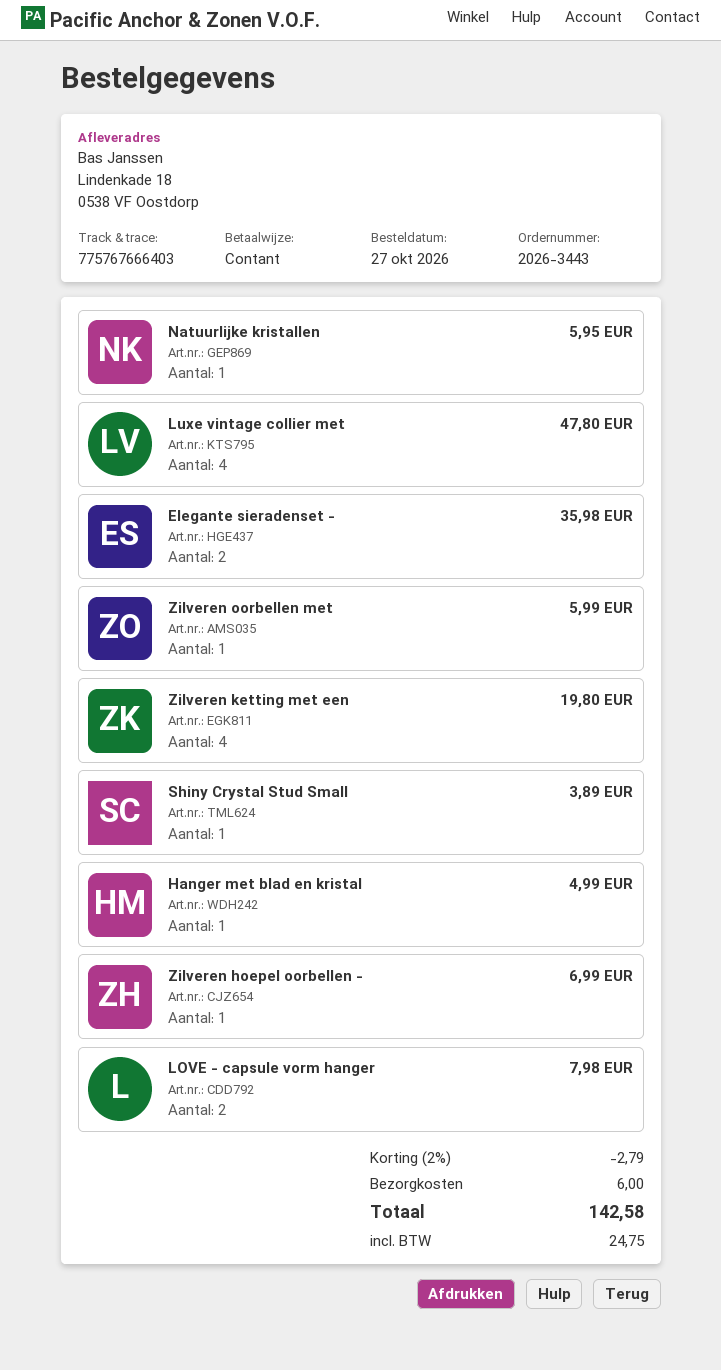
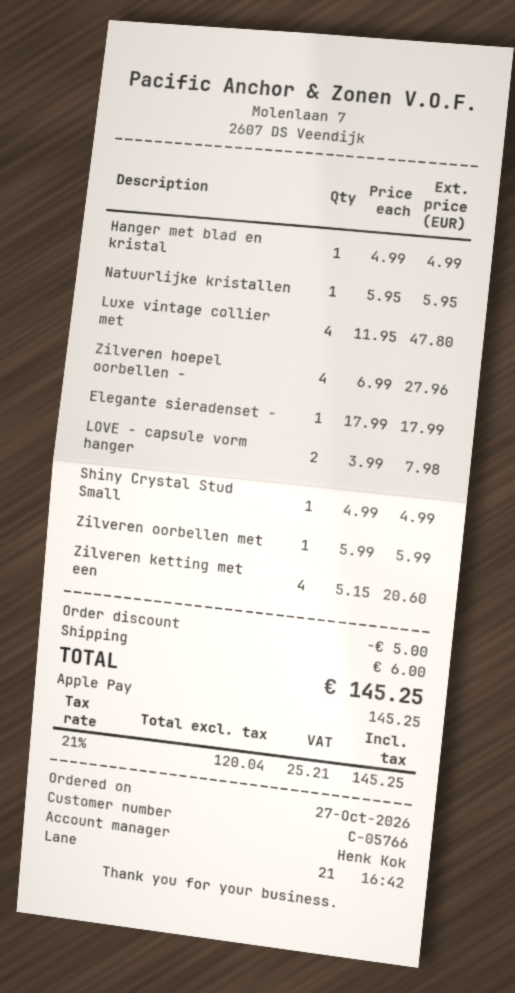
payment method: cash -> Apple Pay
Elegante sieradenset -: 2 for 35.98 -> 1 for 17.99
Zilveren ketting met een: 4 for 19.80 -> 4 for 20.60
Shiny Crystal Stud Small: 1 for 3.89 -> 1 for 4.99
Zilveren hoepel oorbellen -: 1 for 6.99 -> 4 for 27.96
discount: 2.79 -> 5.00
tax: 24.75 -> 25.21
total: 142.58 -> 145.25

